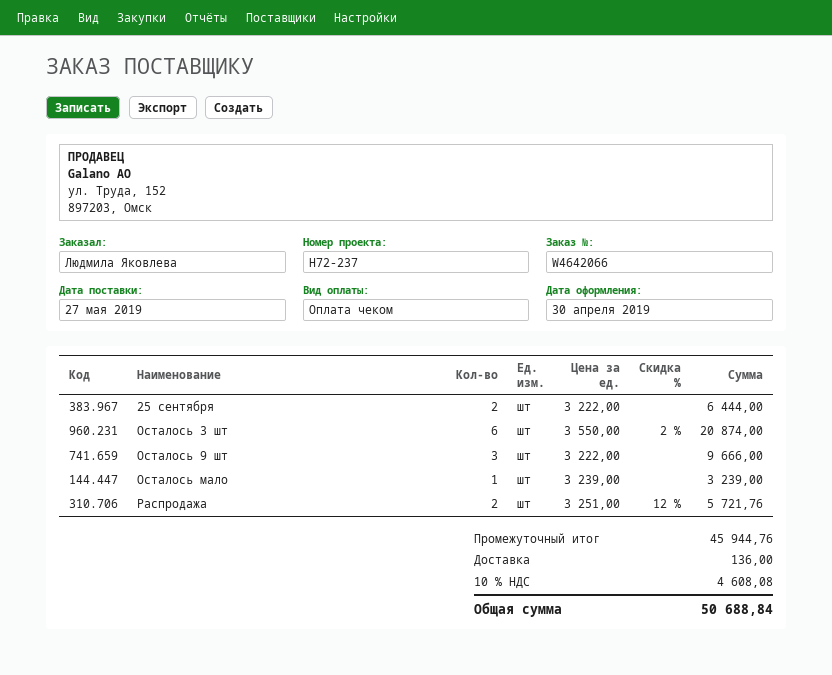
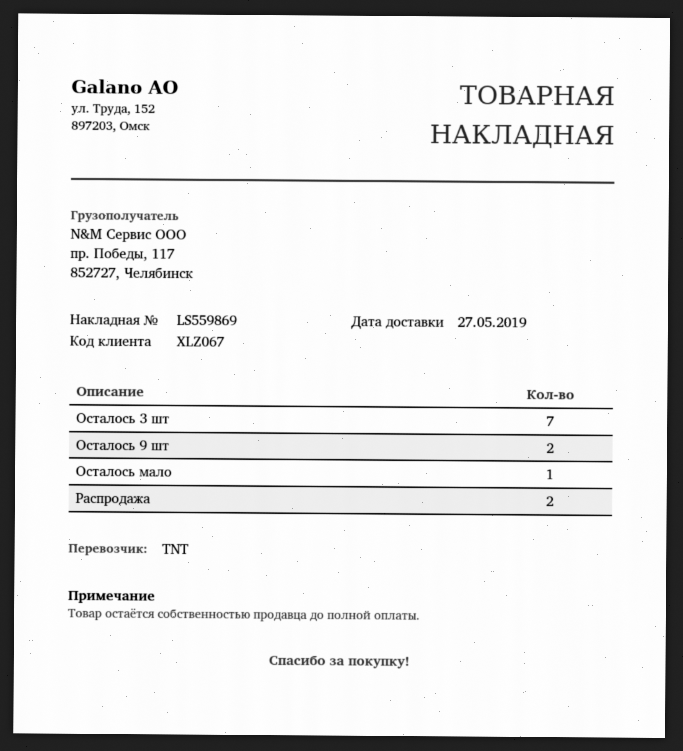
25 сентября: 2 -> none
Осталось 3 шт: 6 -> 7
Осталось 9 шт: 3 -> 2

